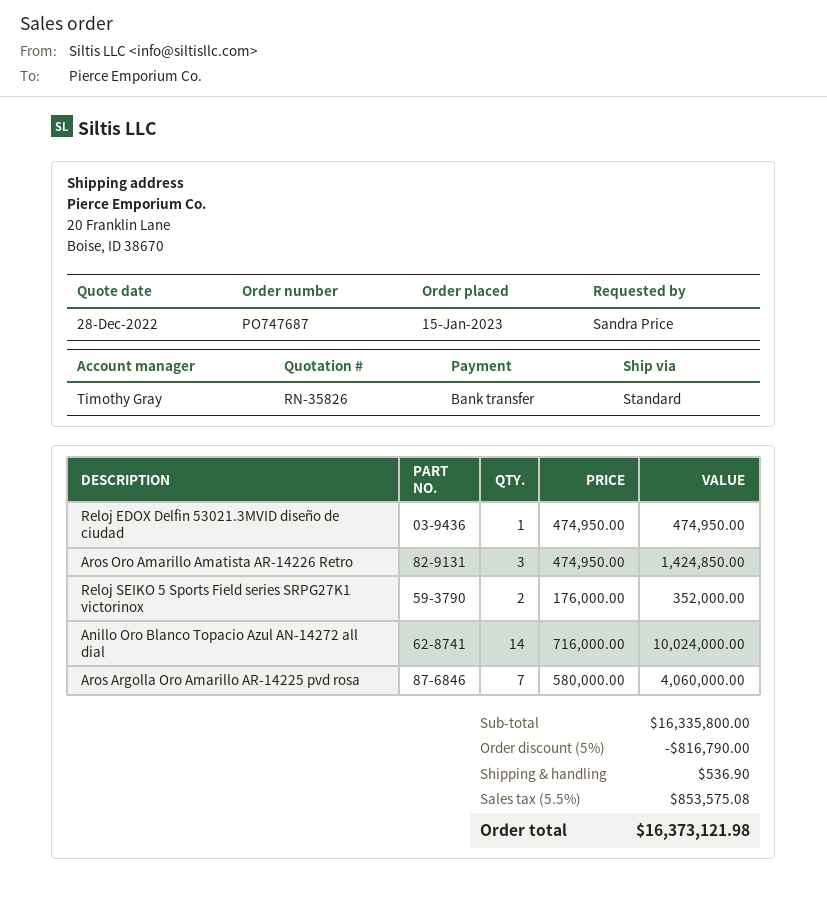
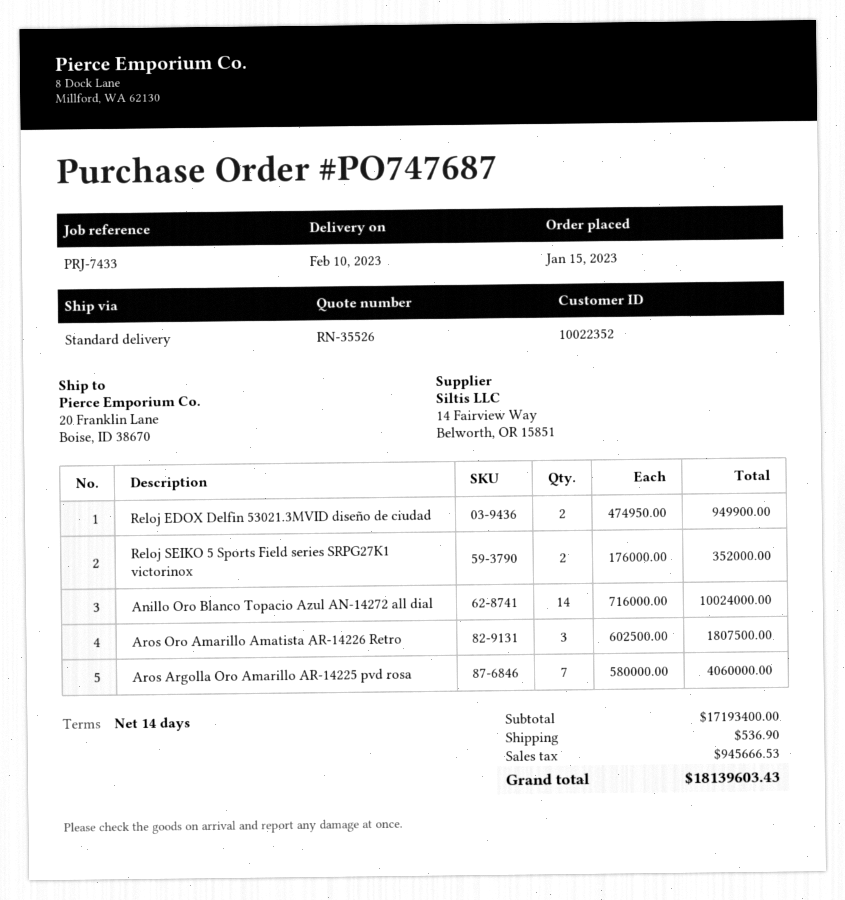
quote number: RN-35826 -> RN-35526
Reloj EDOX Delfin 53021.3MVID diseño de ciudad: 1 x 474950.00 = 474950.00 -> 2 x 474950.00 = 949900.00
Aros Oro Amarillo Amatista AR-14226 Retro: 3 x 474950.00 = 1424850.00 -> 3 x 602500.00 = 1807500.00
subtotal: 16335800.00 -> 17193400.00
discount: 5% = 816790.00 -> none
tax: 853575.08 -> 945666.53
total: 16373121.98 -> 18139603.43

